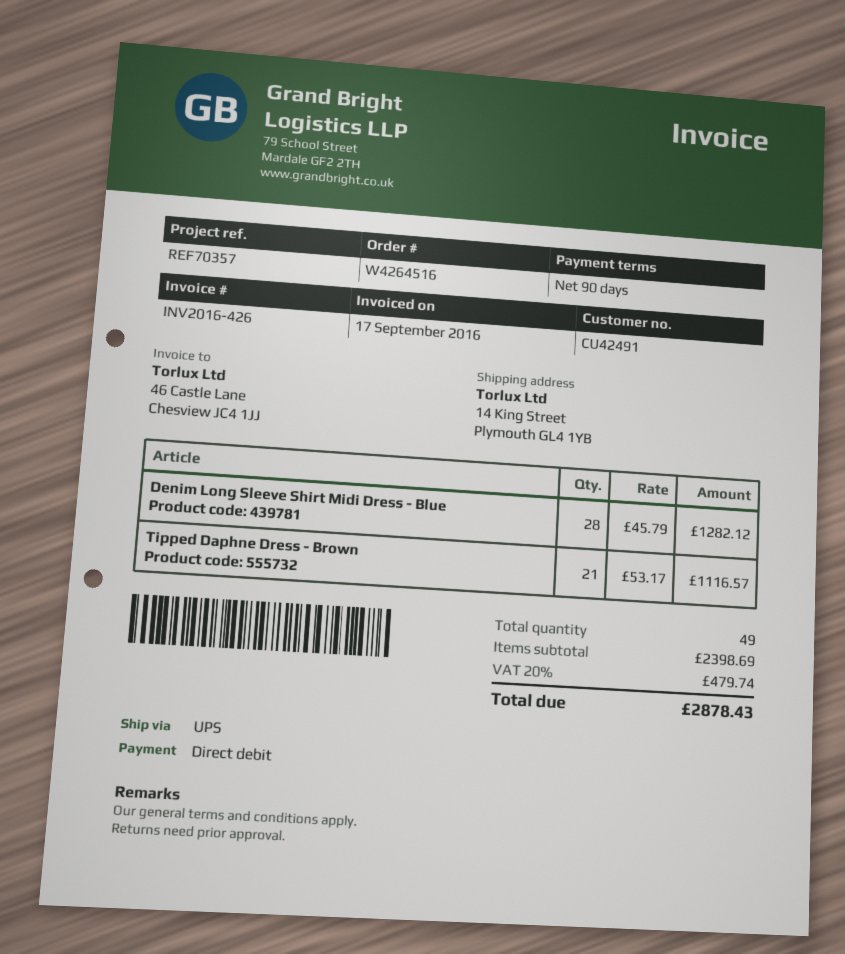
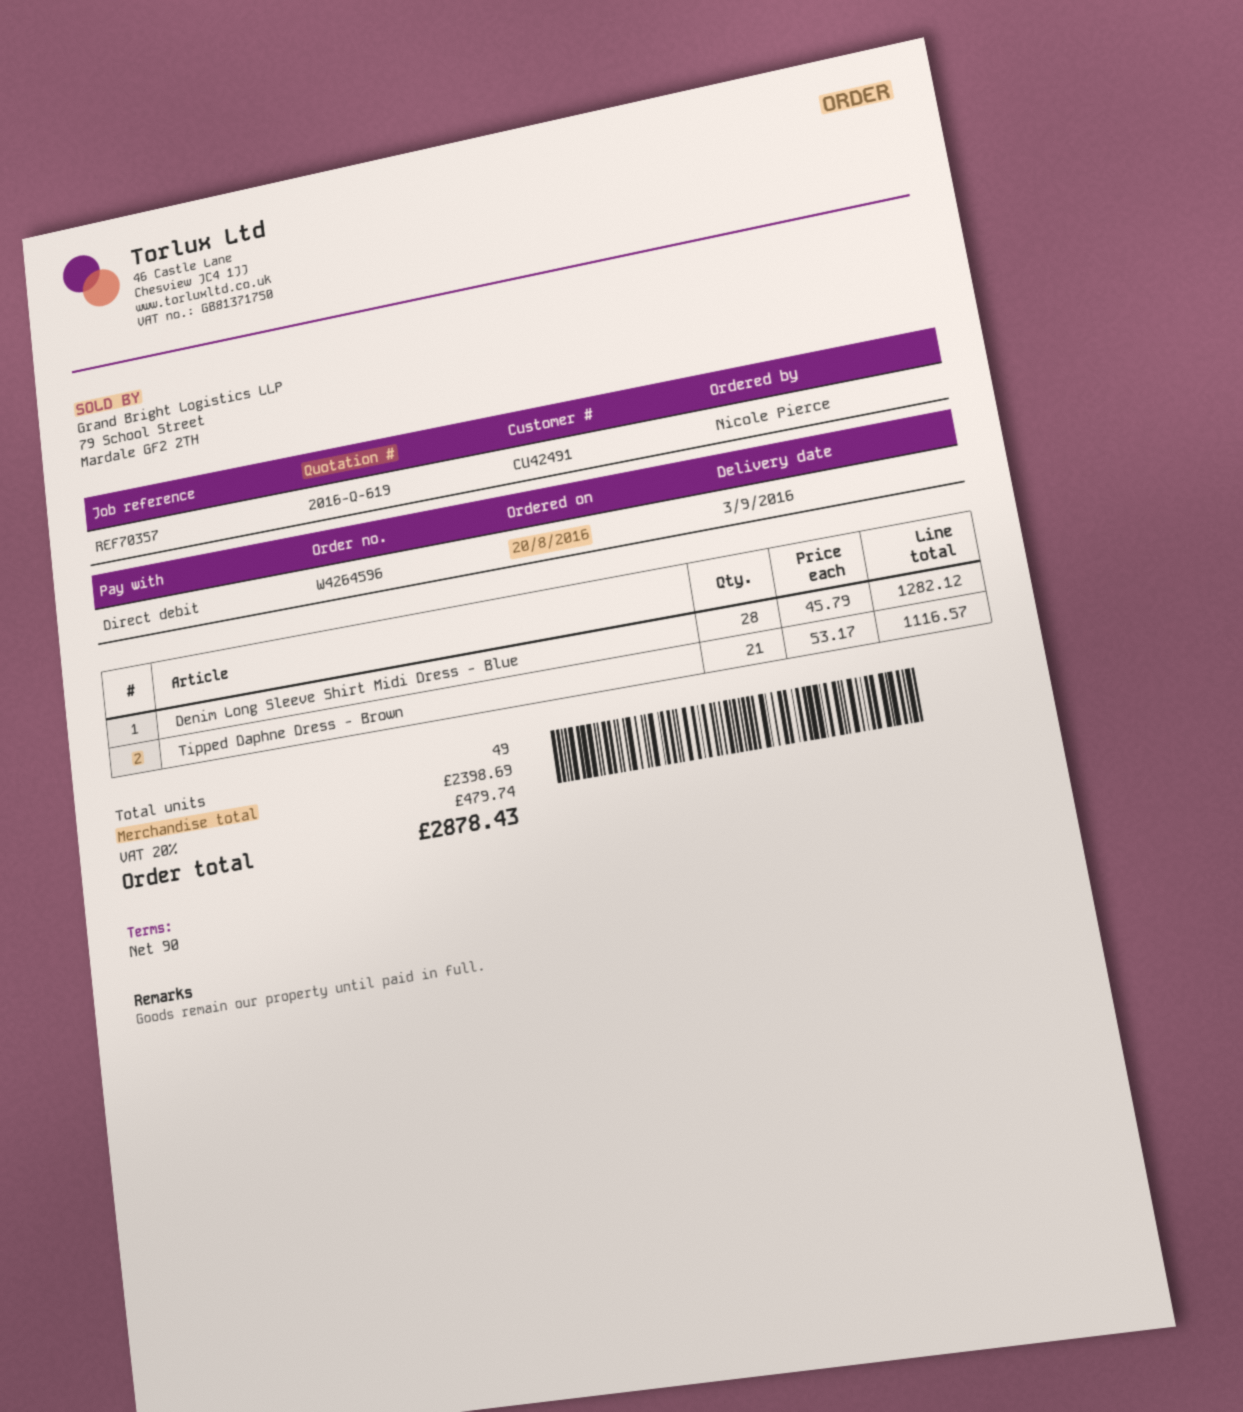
order number: W4264516 -> W4264596

